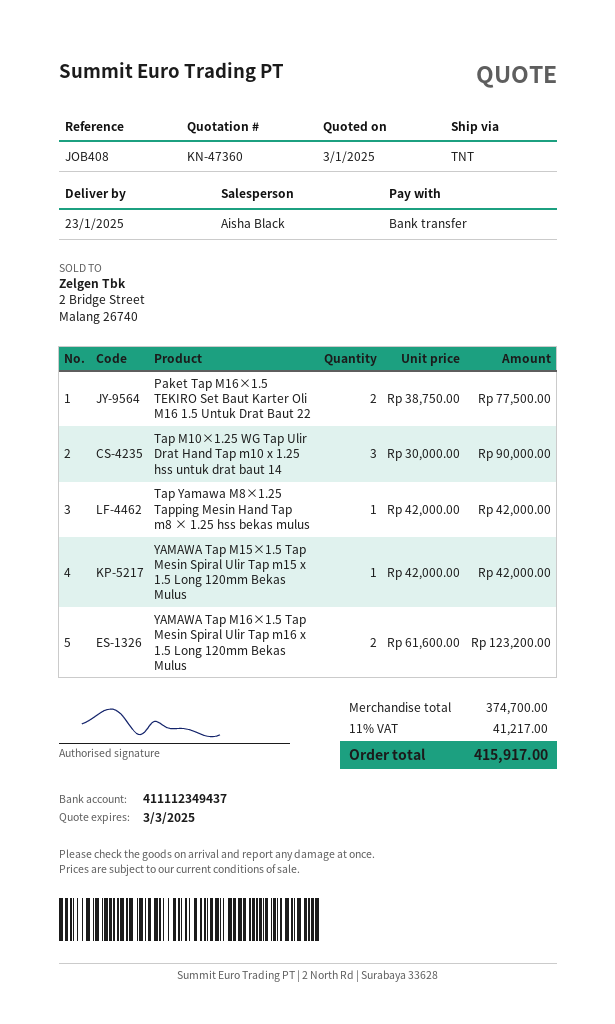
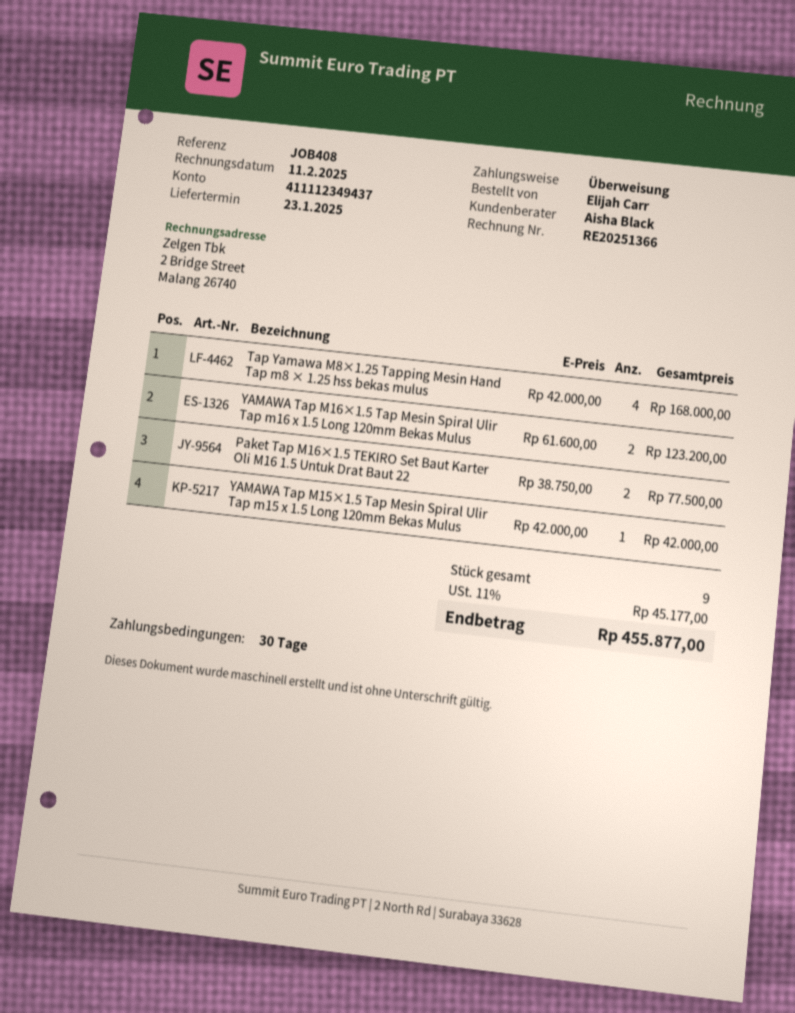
Tap M10×1.25 WG Tap Ulir Drat Hand Tap m10 x 1.25 hss untuk drat baut 14: 3 x 30000.00 = 90000.00 -> none
Tap Yamawa M8×1.25 Tapping Mesin Hand Tap m8 × 1.25 hss bekas mulus: 1 x 42000.00 = 42000.00 -> 4 x 42000.00 = 168000.00
tax: 11% = 41217.00 -> 11% = 45177.00
total: 415917.00 -> 455877.00

